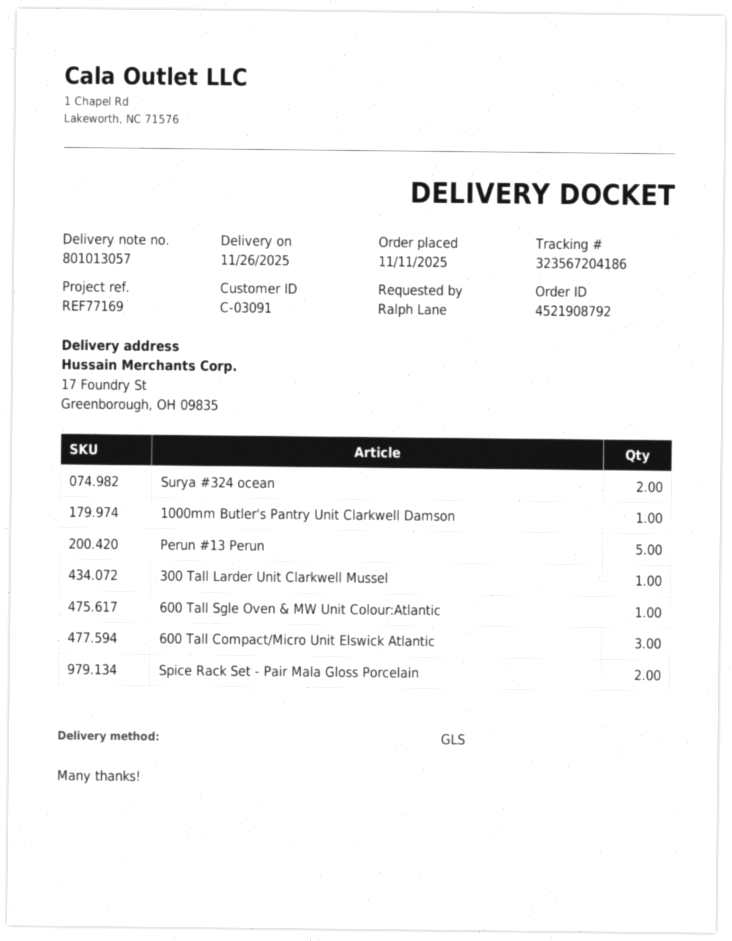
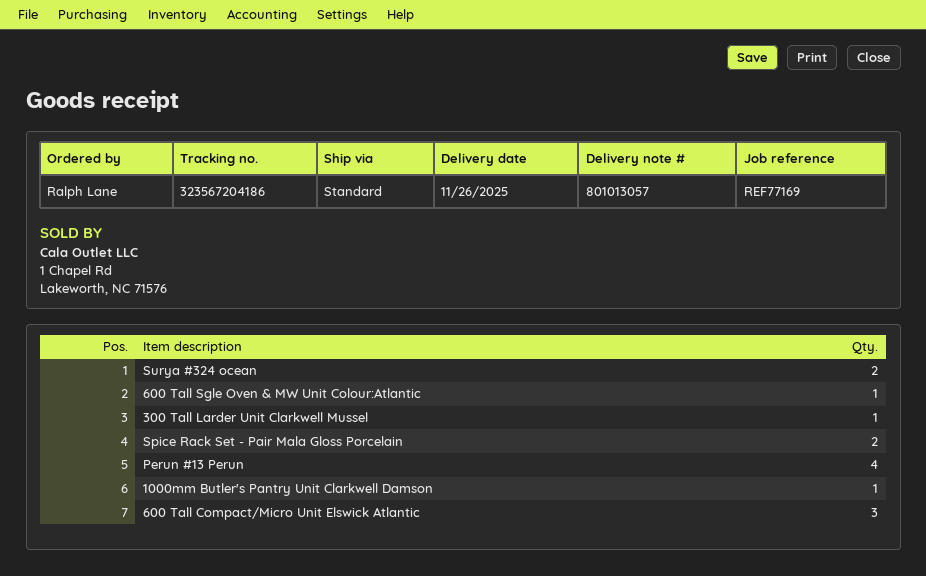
shipping method: GLS -> standard
Perun #13 Perun: 5 -> 4

